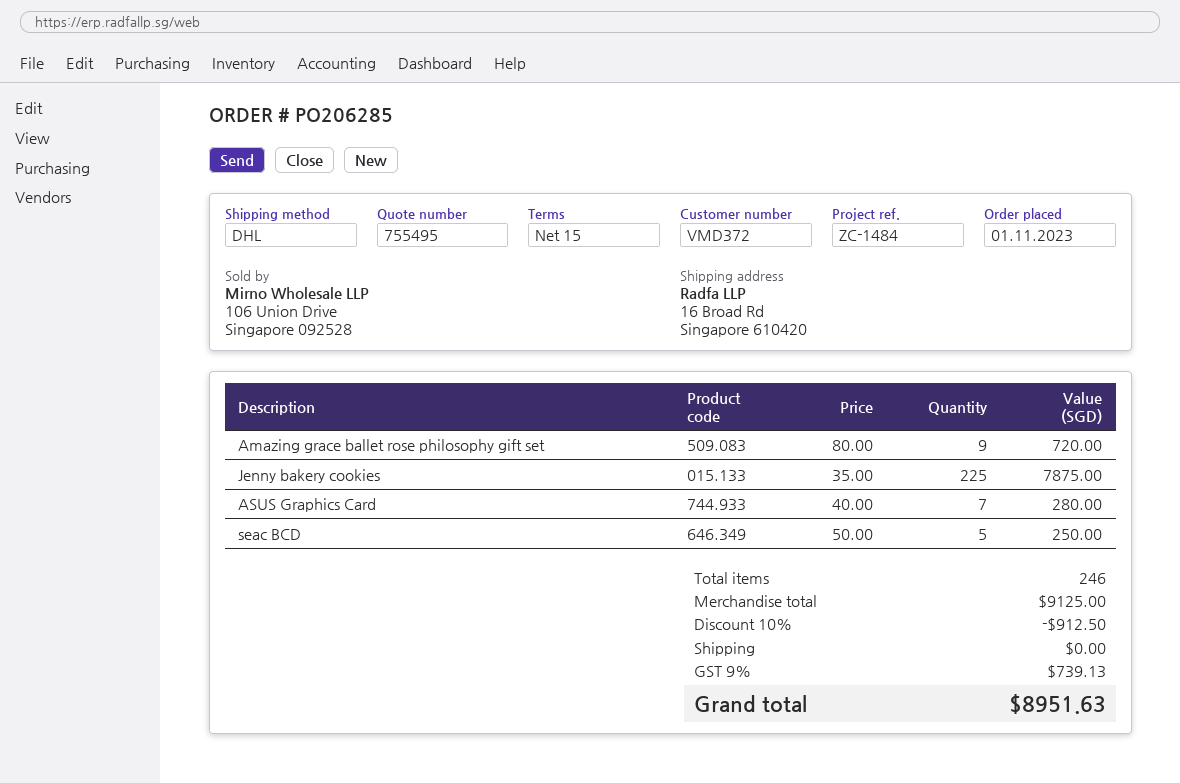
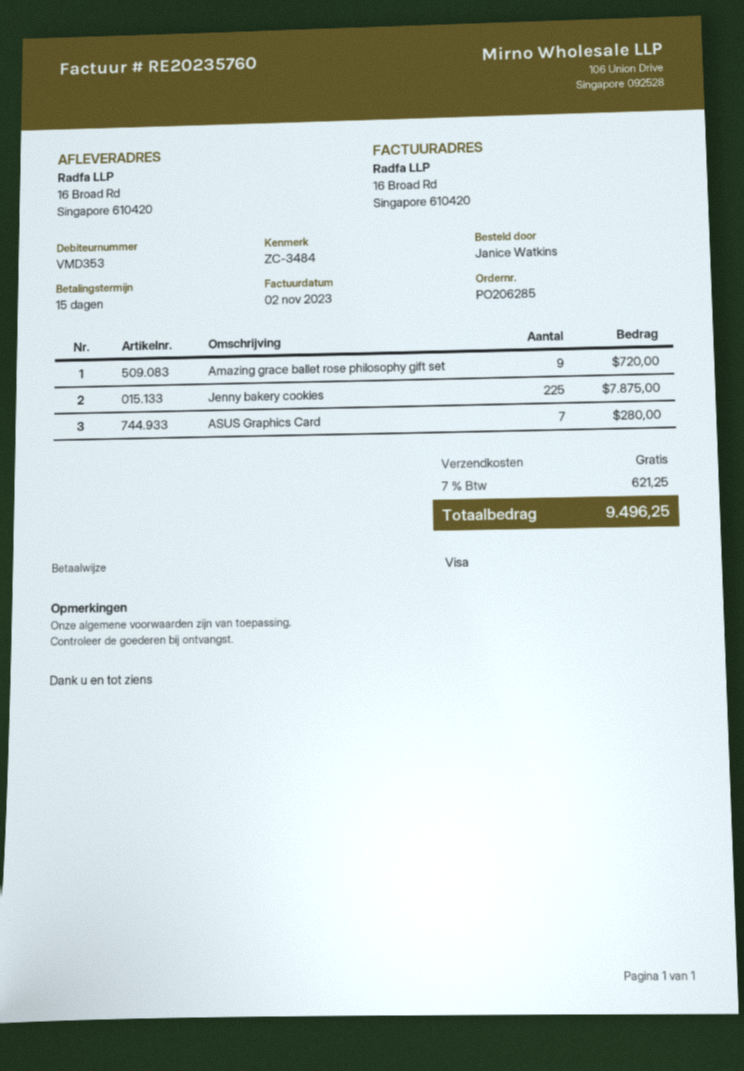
customer number: VMD372 -> VMD353
reference: ZC-1484 -> ZC-3484
seac BCD: 5 for 250.00 -> none
discount: 10% = 912.50 -> none
tax: 9% = 739.13 -> 7% = 621.25
total: 8951.63 -> 9496.25

